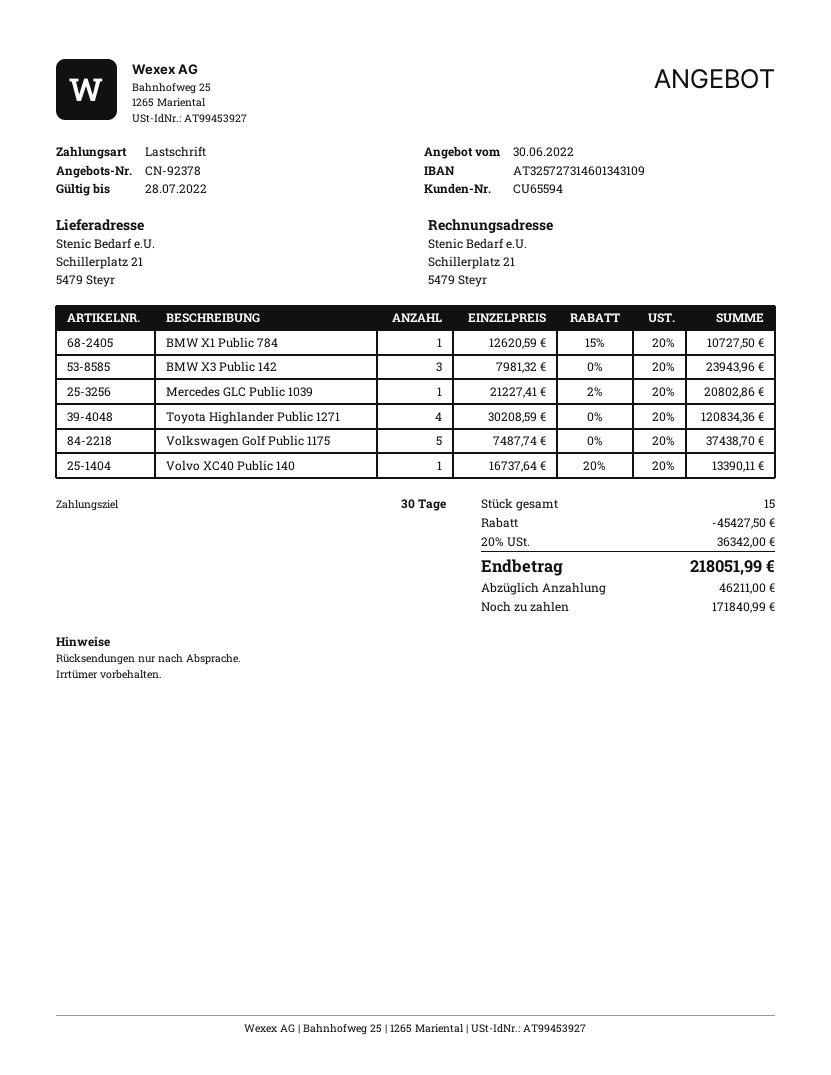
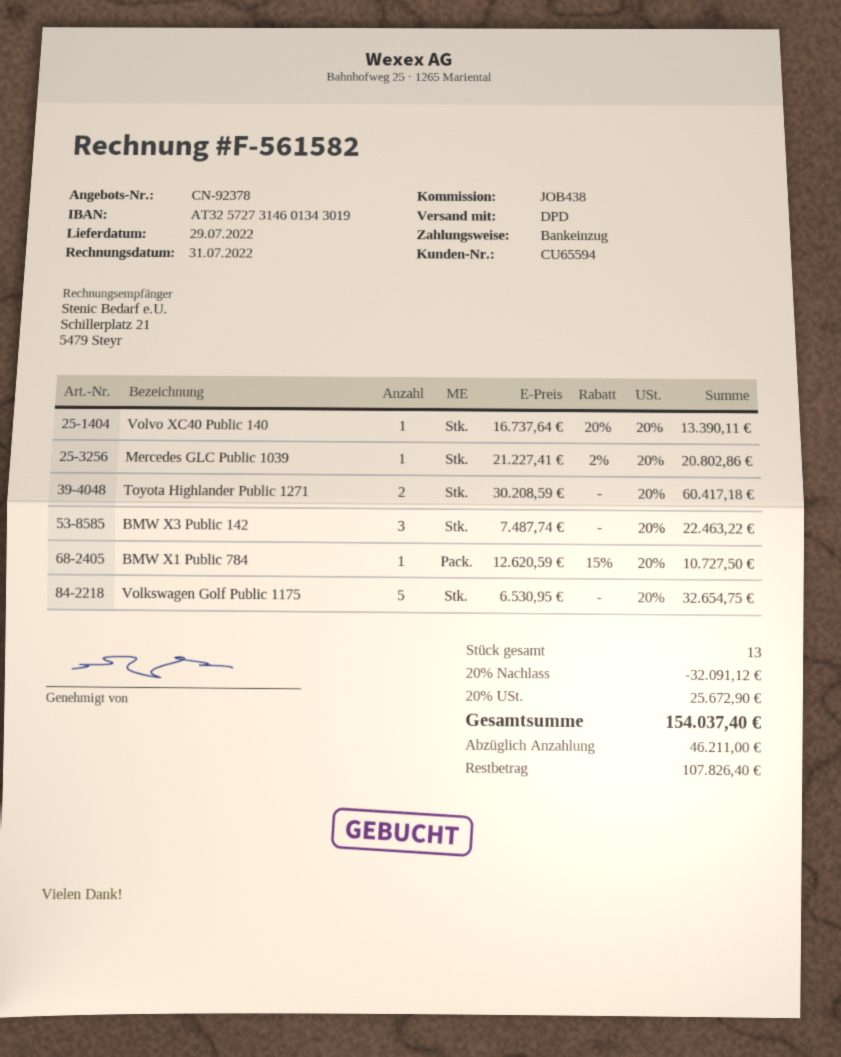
bank account: AT325727314601343109 -> AT325727314601343019
BMW X3 Public 142: 3 x 7981.32 = 23943.96 -> 3 x 7487.74 = 22463.22
Toyota Highlander Public 1271: 4 x 30208.59 = 120834.36 -> 2 x 30208.59 = 60417.18
Volkswagen Golf Public 1175: 5 x 7487.74 = 37438.70 -> 5 x 6530.95 = 32654.75
total quantity: 15 -> 13
discount: 45427.50 -> 32091.12
tax: 20% = 36342.00 -> 20% = 25672.90
total: 218051.99 -> 154037.40
balance: 171840.99 -> 107826.40

